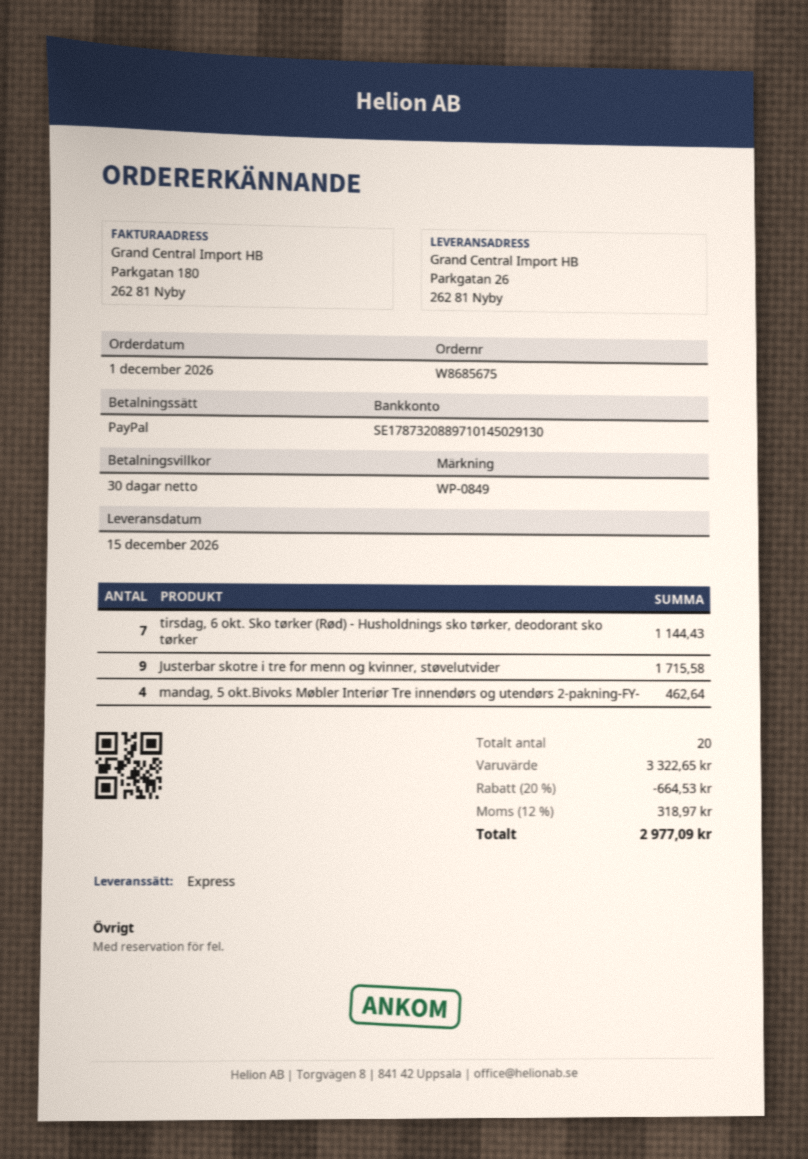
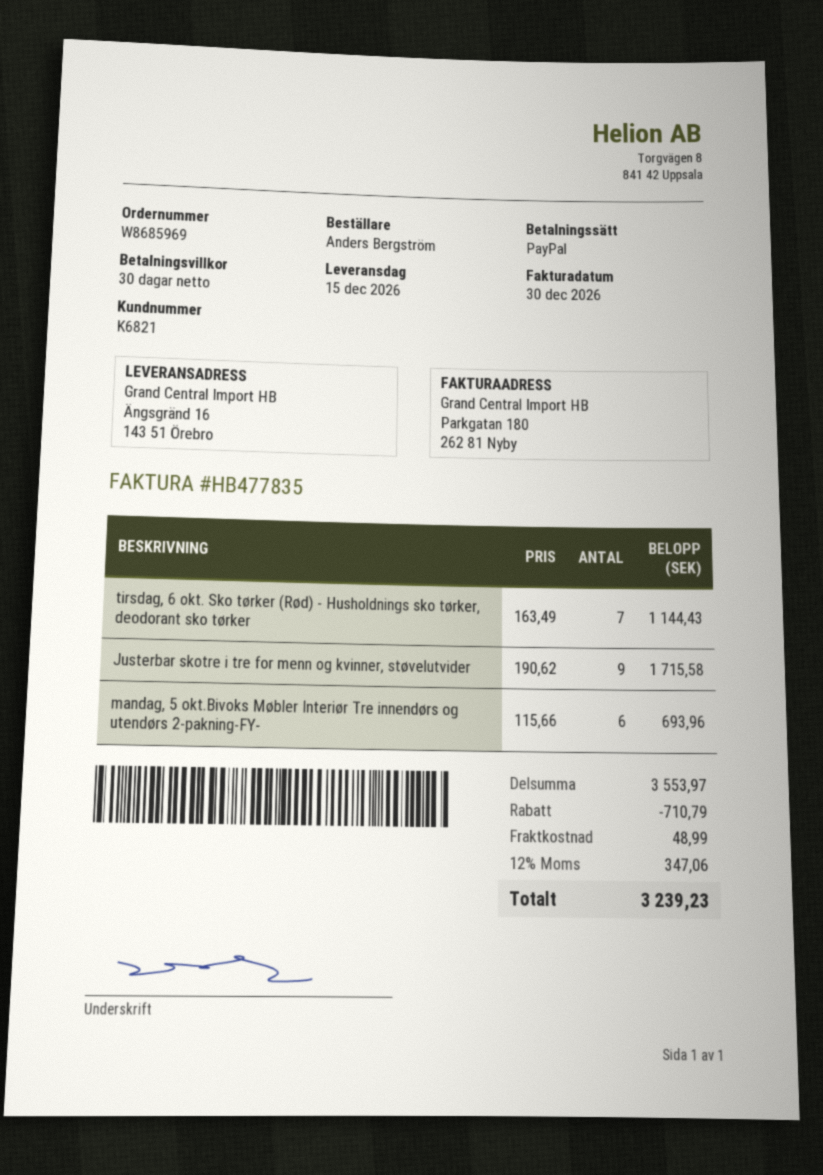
order number: W8685675 -> W8685969
ship to: Parkgatan 26, 262 81 Nyby -> Ängsgränd 16, 143 51 Örebro
mandag, 5 okt.Bivoks Møbler Interiør Tre innendørs og utendørs 2-pakning-FY-: 4 for 462.64 -> 6 for 693.96
subtotal: 3322.65 -> 3553.97
discount: 664.53 -> 710.79
shipping: none -> 48.99
tax: 12% = 318.97 -> 12% = 347.06
total: 2977.09 -> 3239.23

